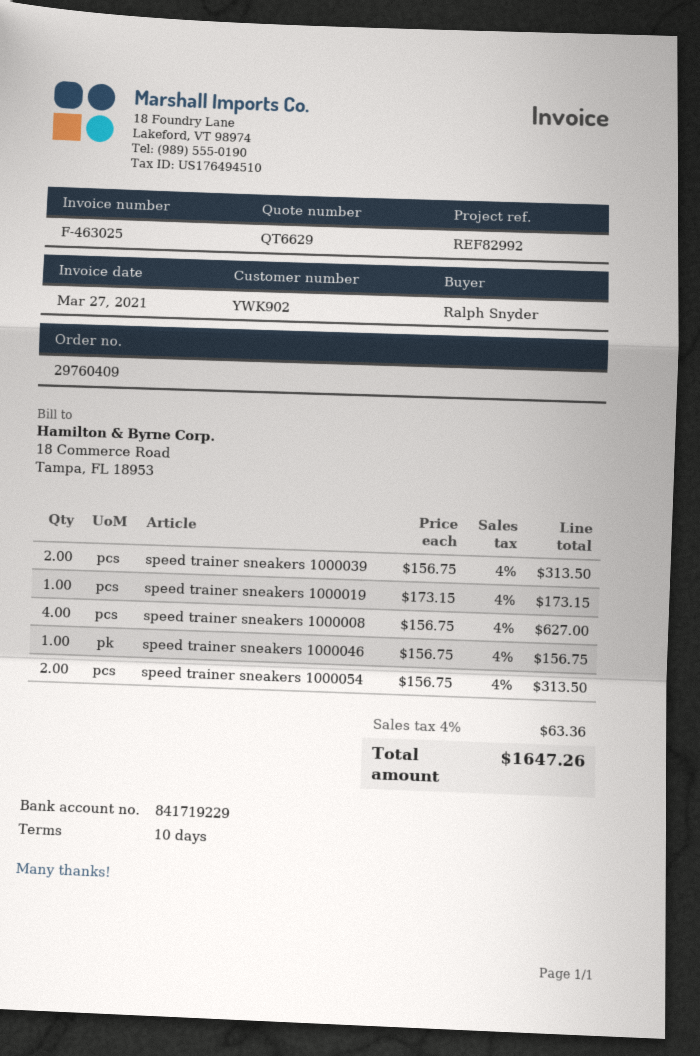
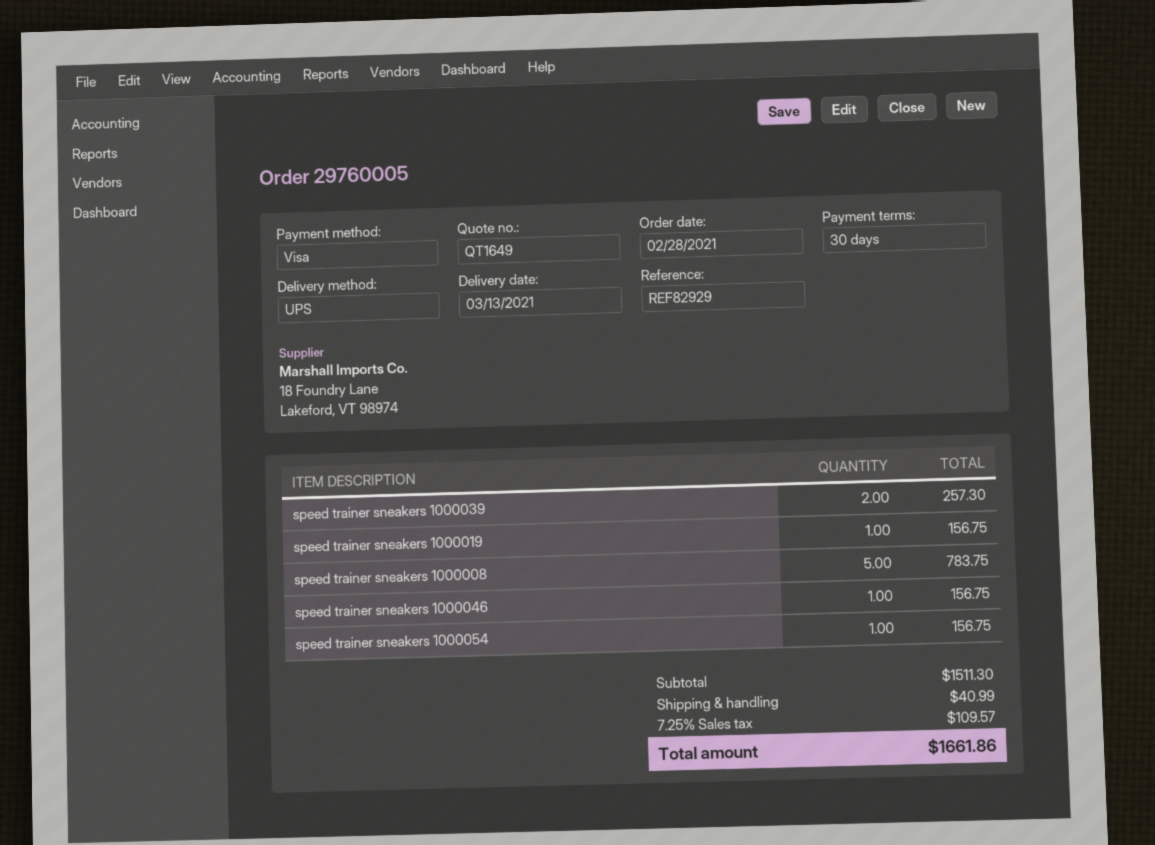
quote number: QT6629 -> QT1649
order number: 29760409 -> 29760005
payment terms: 10 days -> 30 days
reference: REF82992 -> REF82929
speed trainer sneakers 1000039: 2 for 313.50 -> 2 for 257.30
speed trainer sneakers 1000019: 1 for 173.15 -> 1 for 156.75
speed trainer sneakers 1000008: 4 for 627.00 -> 5 for 783.75
speed trainer sneakers 1000054: 2 for 313.50 -> 1 for 156.75
shipping: none -> 40.99
tax: 4% = 63.36 -> 7.25% = 109.57
total: 1647.26 -> 1661.86

